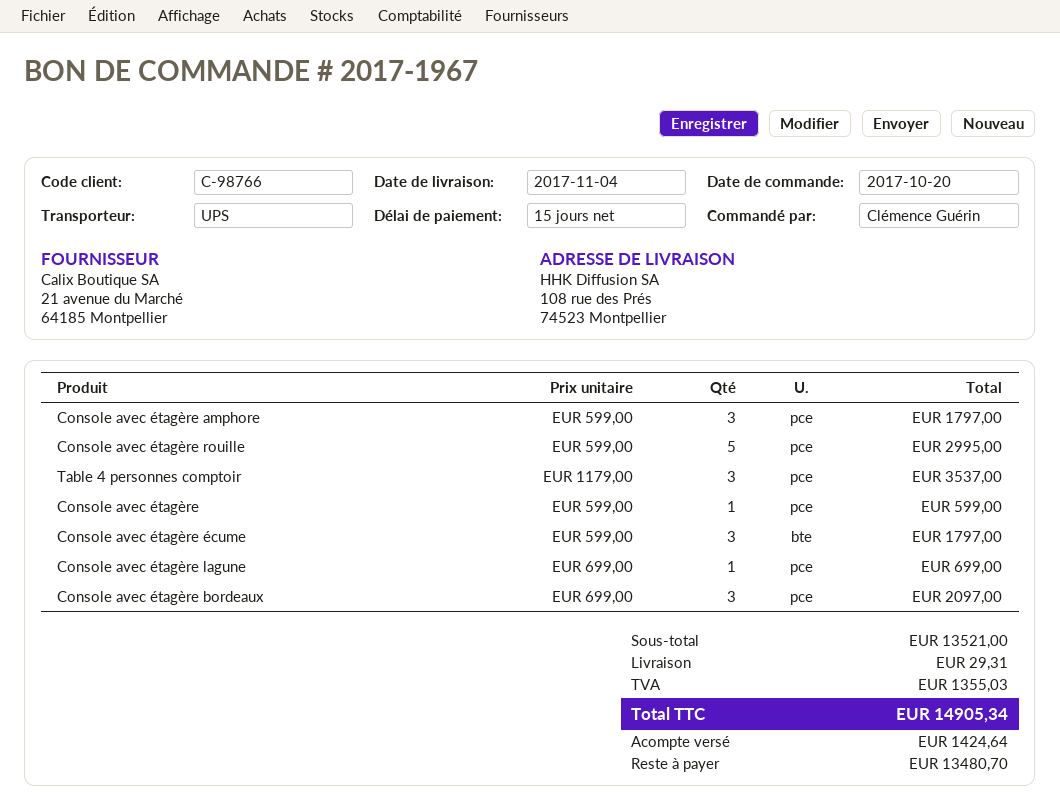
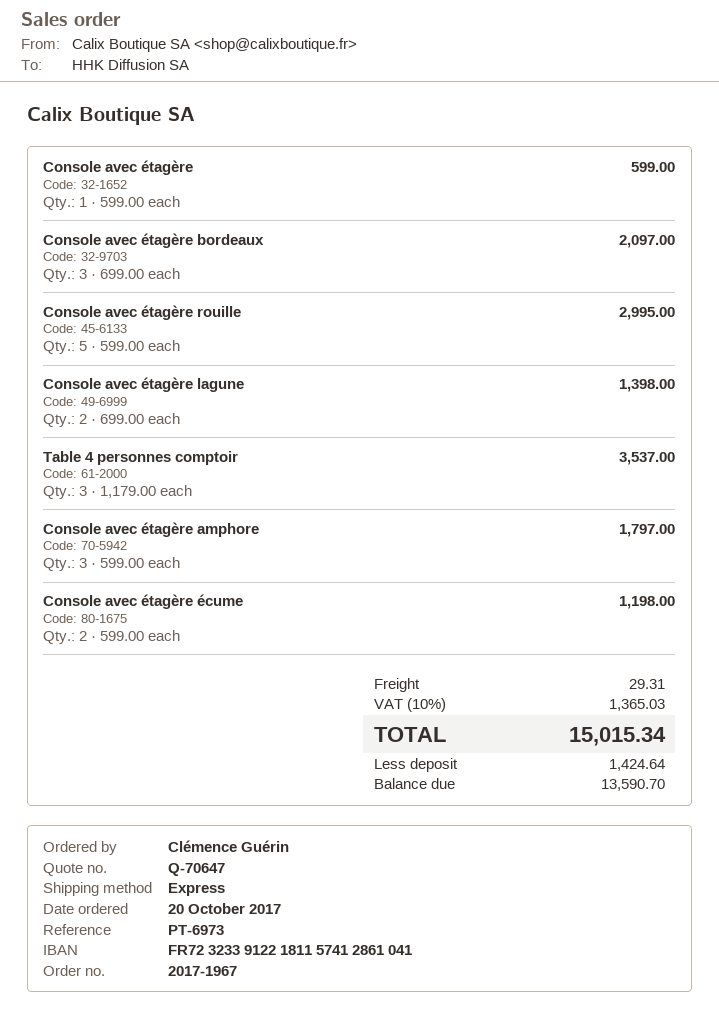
shipping method: UPS -> express
Console avec étagère écume: 3 x 599.00 = 1797.00 -> 2 x 599.00 = 1198.00
Console avec étagère lagune: 1 x 699.00 = 699.00 -> 2 x 699.00 = 1398.00
tax: 1355.03 -> 1365.03
total: 14905.34 -> 15015.34
balance: 13480.70 -> 13590.70

